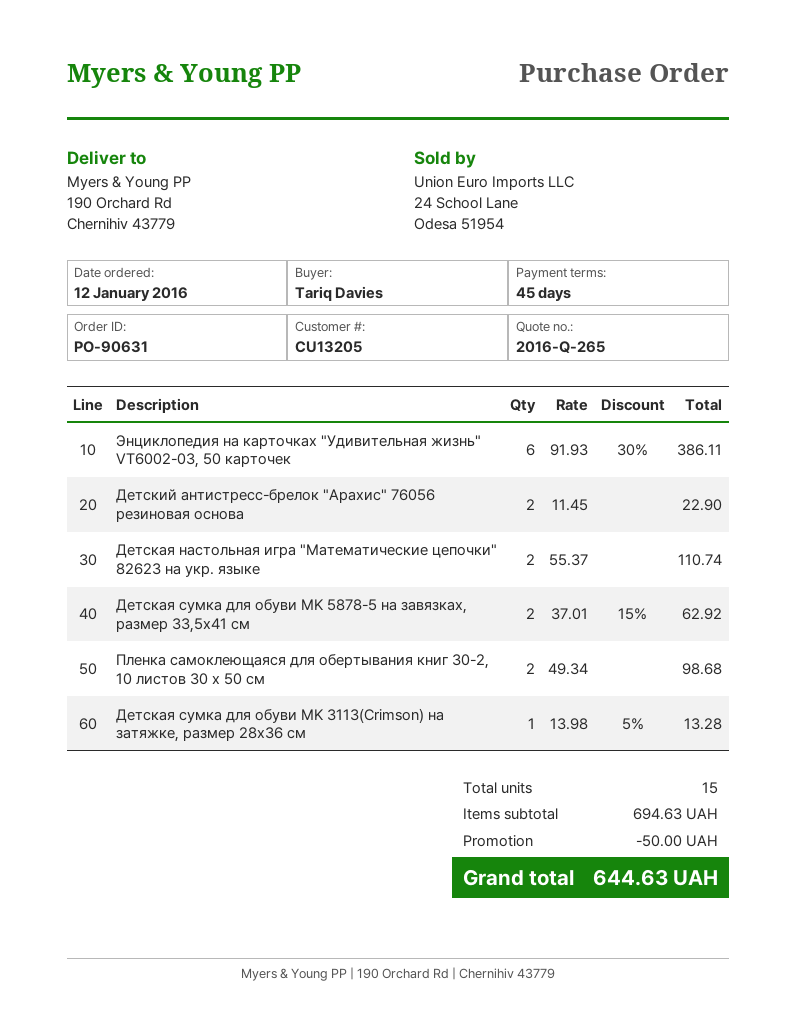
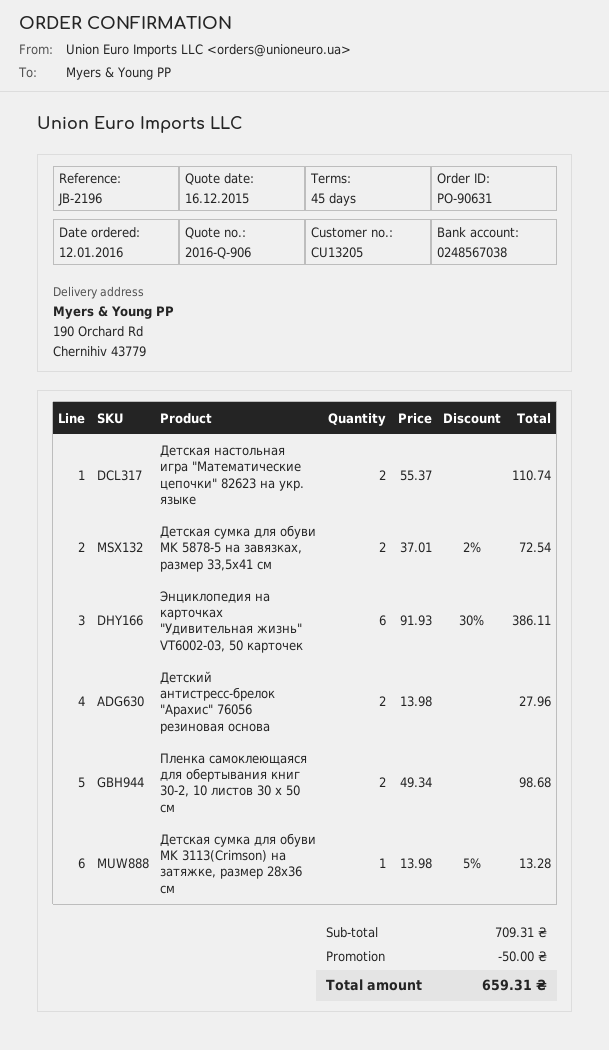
quote number: 2016-Q-265 -> 2016-Q-906
Детский антистресс-брелок "Арахис" 76056 резиновая основа: 2 x 11.45 = 22.90 -> 2 x 13.98 = 27.96
Детская сумка для обуви MK 5878-5 на завязках, размер 33,5х41 см: 2 x 37.01 - 15% = 62.92 -> 2 x 37.01 - 2% = 72.54
subtotal: 694.63 -> 709.31
total: 644.63 -> 659.31

